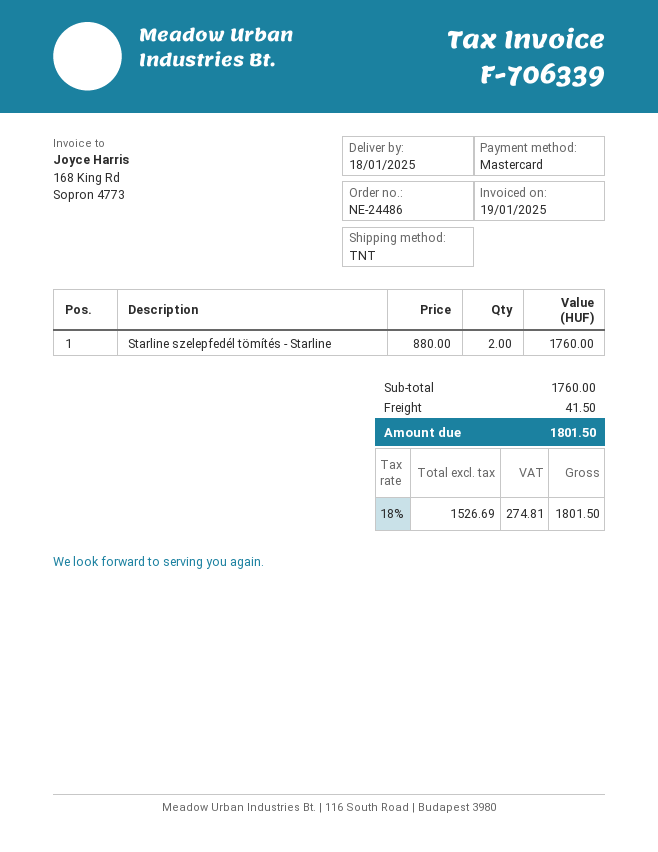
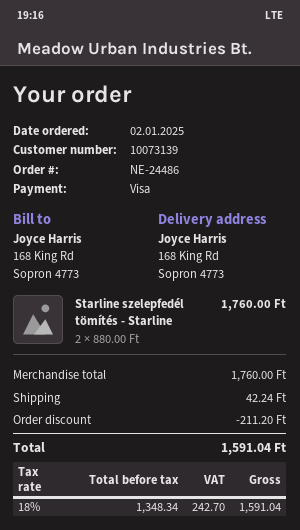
payment method: Mastercard -> Visa
discount: none -> 211.20
shipping: 41.50 -> 42.24
net: 1526.69 -> 1348.34
tax: 18% = 274.81 -> 18% = 242.70
total: 1801.50 -> 1591.04

